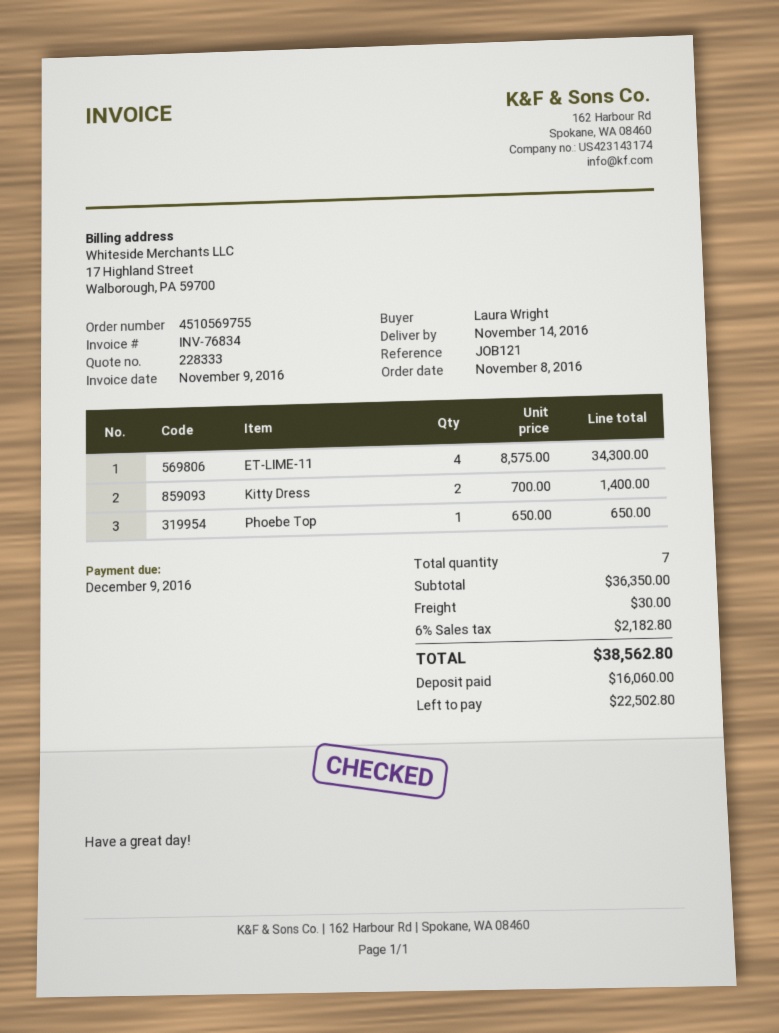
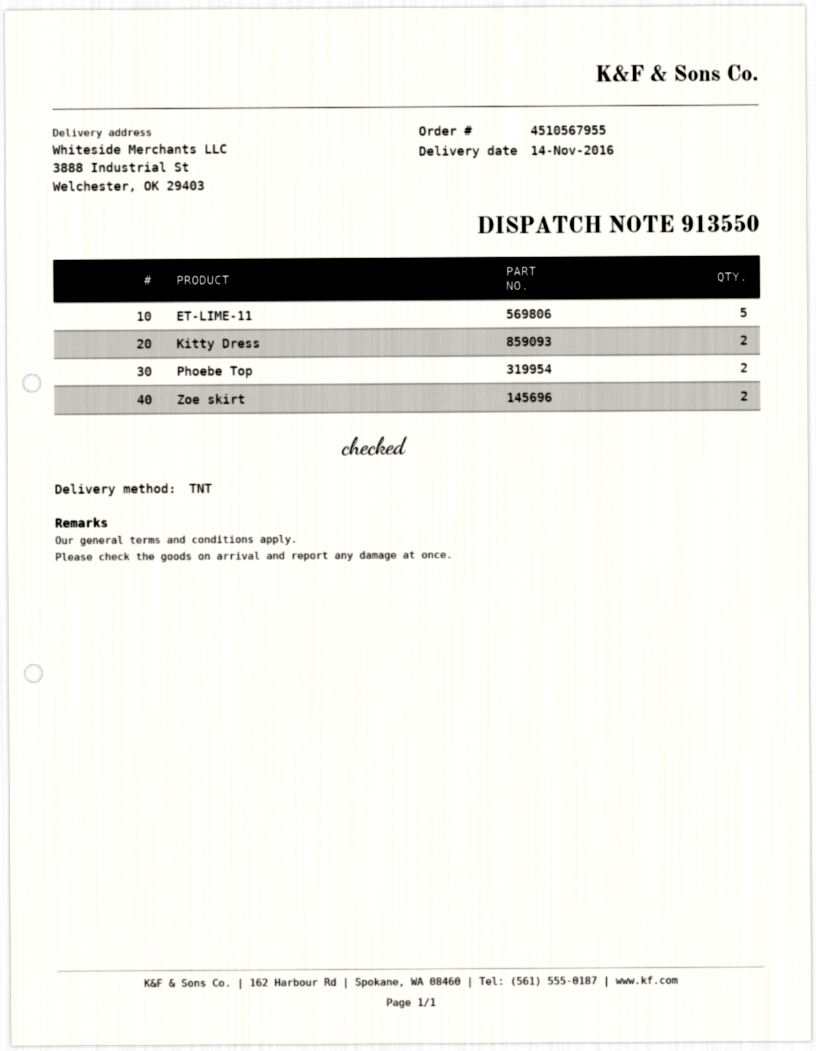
order number: 4510569755 -> 4510567955
ET-LIME-11: 4 -> 5
Phoebe Top: 1 -> 2
Zoe skirt: none -> 2

